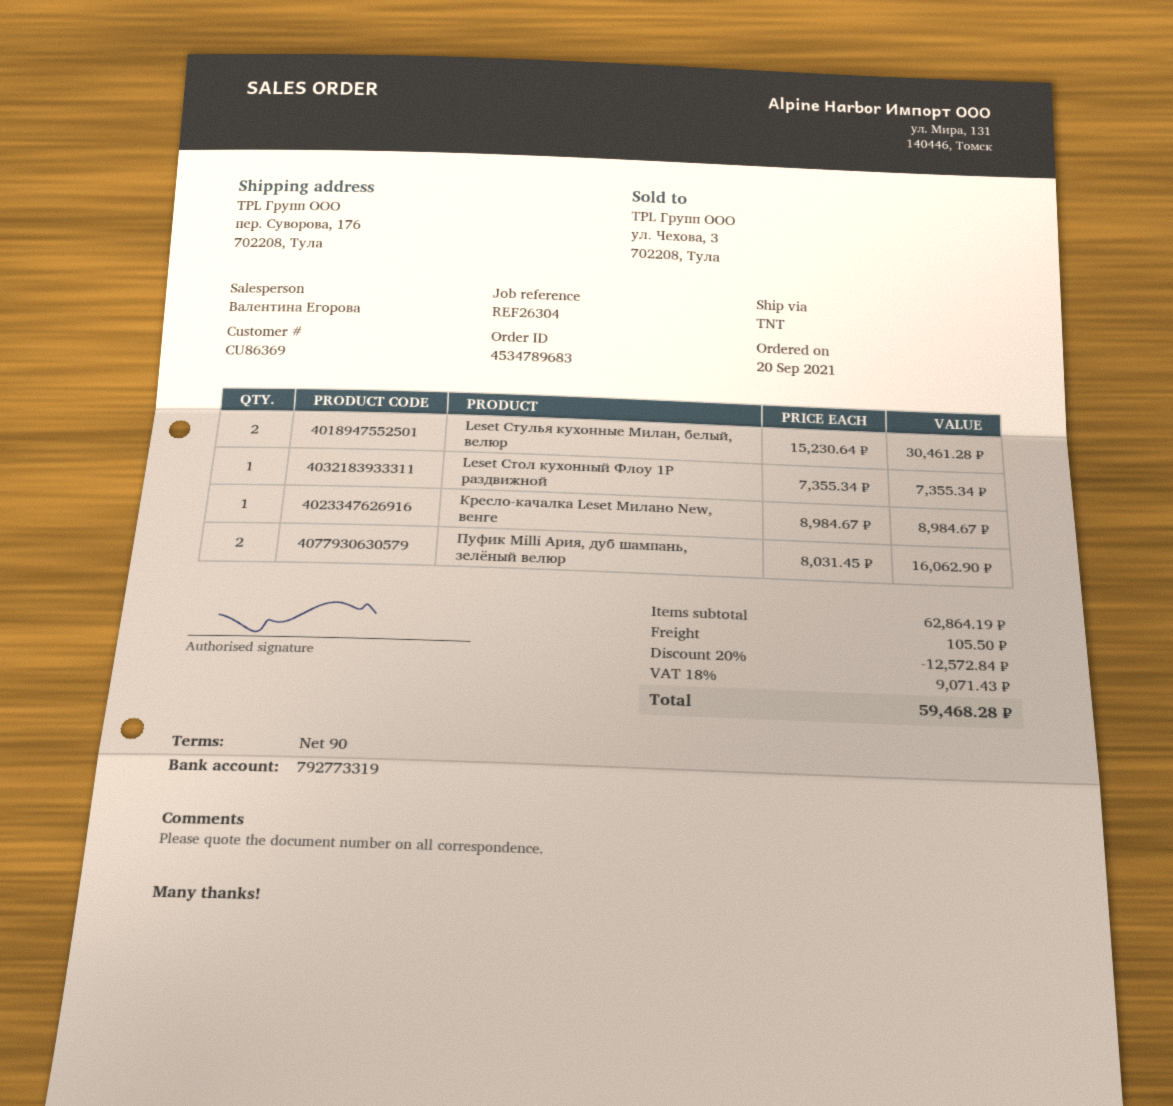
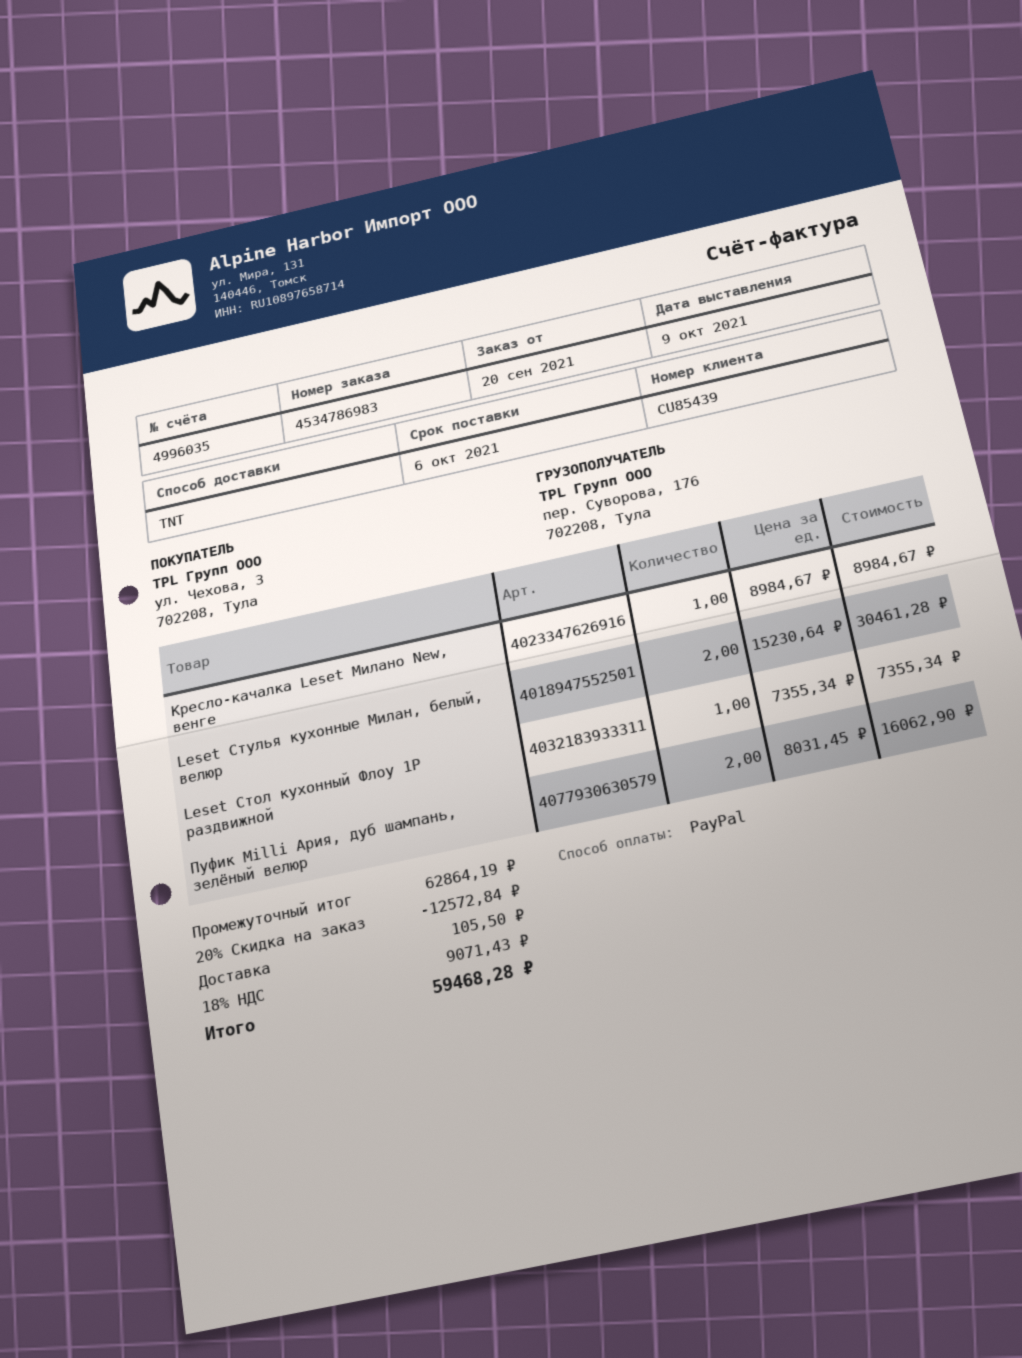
order number: 4534789683 -> 4534786983
customer number: CU86369 -> CU85439

